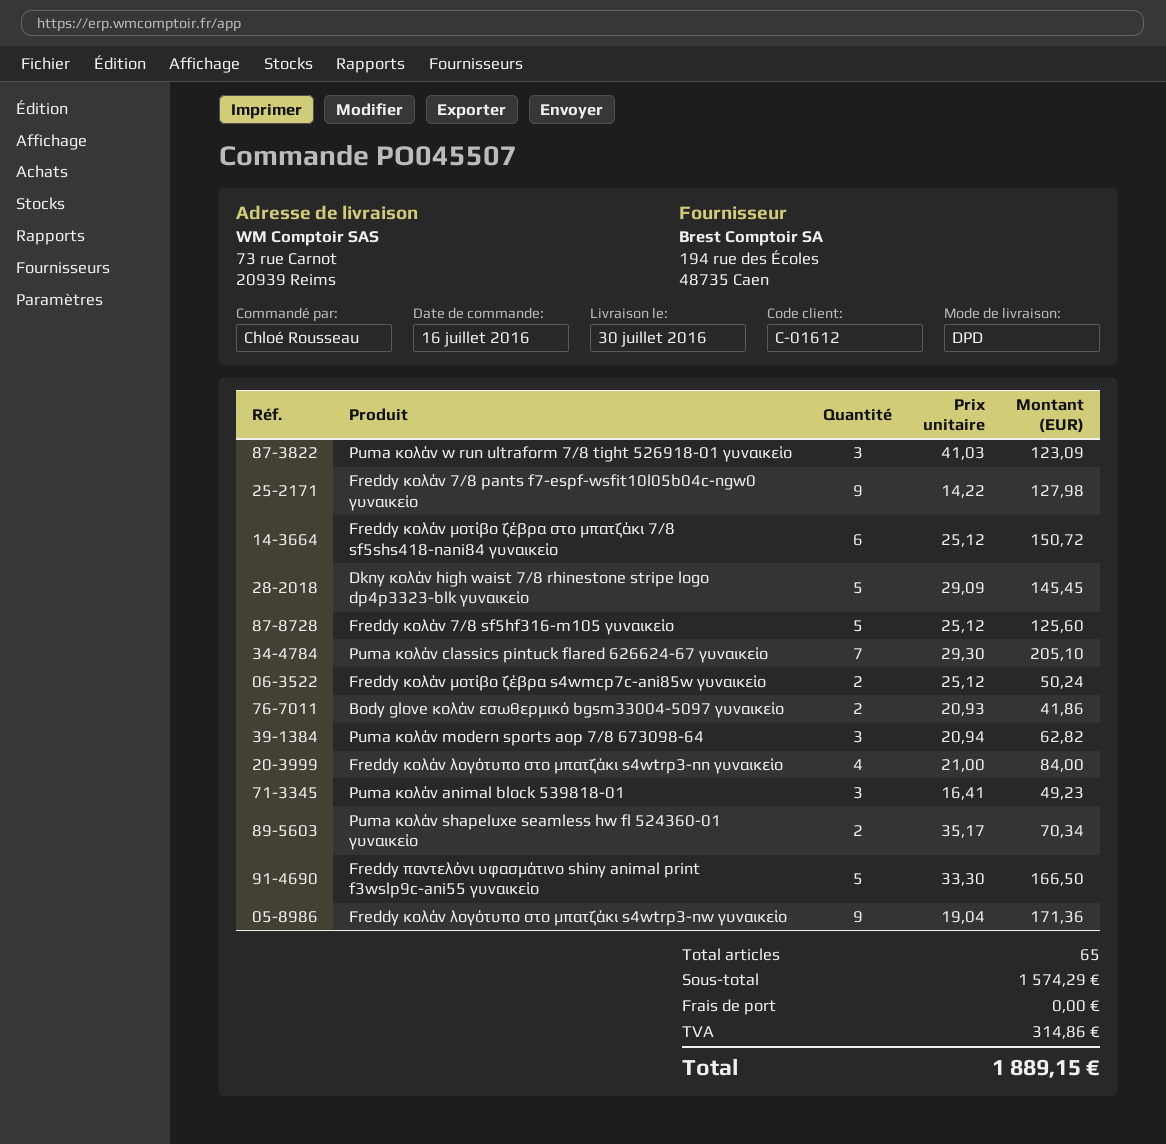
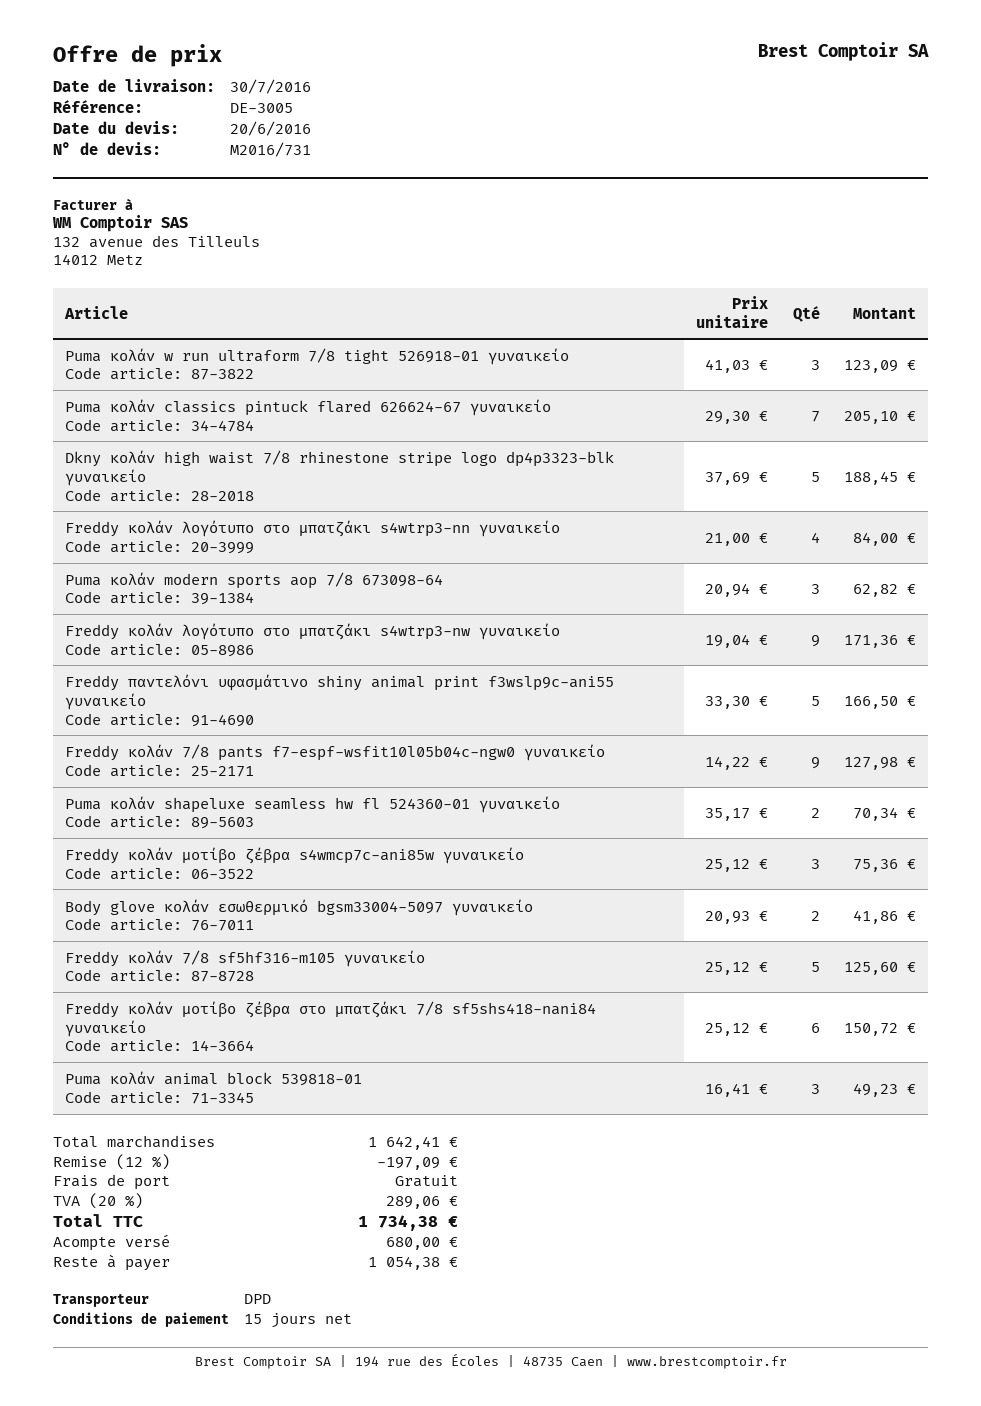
Dkny κολάν high waist 7/8 rhinestone stripe logo dp4p3323-blk γυναικείο: 5 x 29.09 = 145.45 -> 5 x 37.69 = 188.45
Freddy κολάν μοτίβο ζέβρα s4wmcp7c-ani85w γυναικείο: 2 x 25.12 = 50.24 -> 3 x 25.12 = 75.36
subtotal: 1574.29 -> 1642.41
discount: none -> 12% = 197.09
tax: 314.86 -> 289.06
total: 1889.15 -> 1734.38

